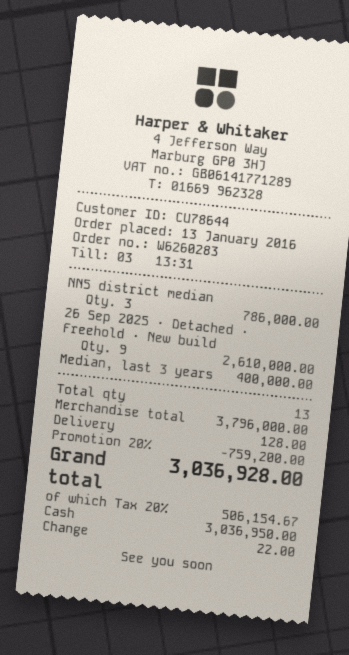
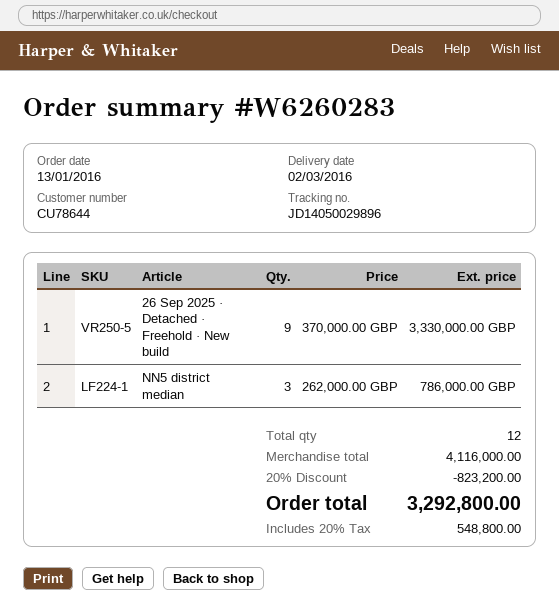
26 Sep 2025 · Detached · Freehold · New build: 9 for 2610000.00 -> 9 for 3330000.00
Median, last 3 years: 1 for 400000.00 -> none
total quantity: 13 -> 12
subtotal: 3796000.00 -> 4116000.00
discount: 20% = 759200.00 -> 20% = 823200.00
shipping: 128.00 -> none
tax: 20% = 506154.67 -> 20% = 548800.00
total: 3036928.00 -> 3292800.00

